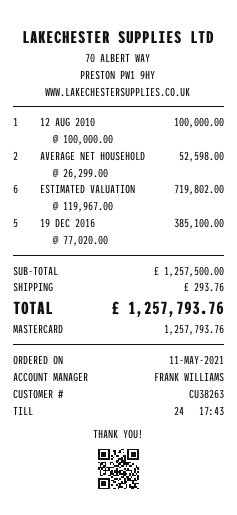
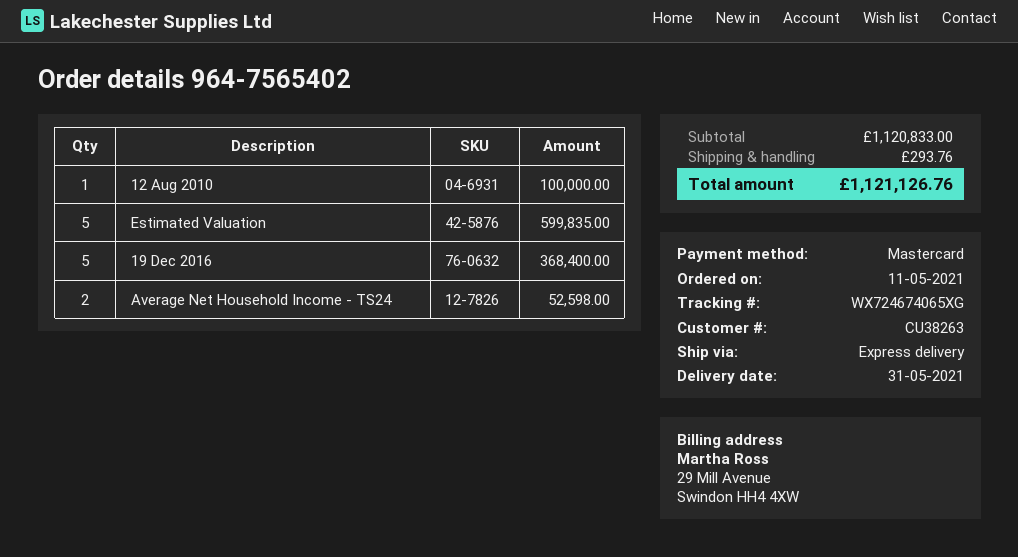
ESTIMATED VALUATION: 6 for 719802.00 -> 5 for 599835.00
19 DEC 2016: 5 for 385100.00 -> 5 for 368400.00
subtotal: 1257500.00 -> 1120833.00
total: 1257793.76 -> 1121126.76

